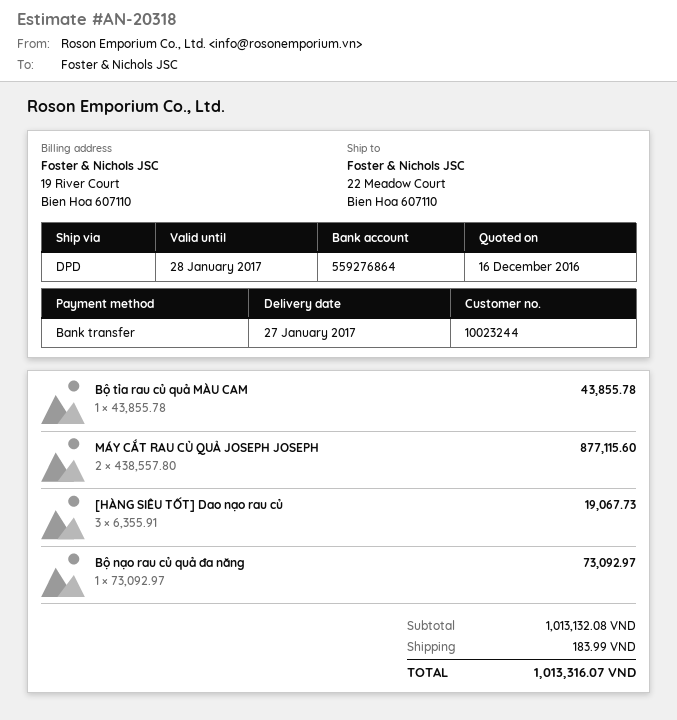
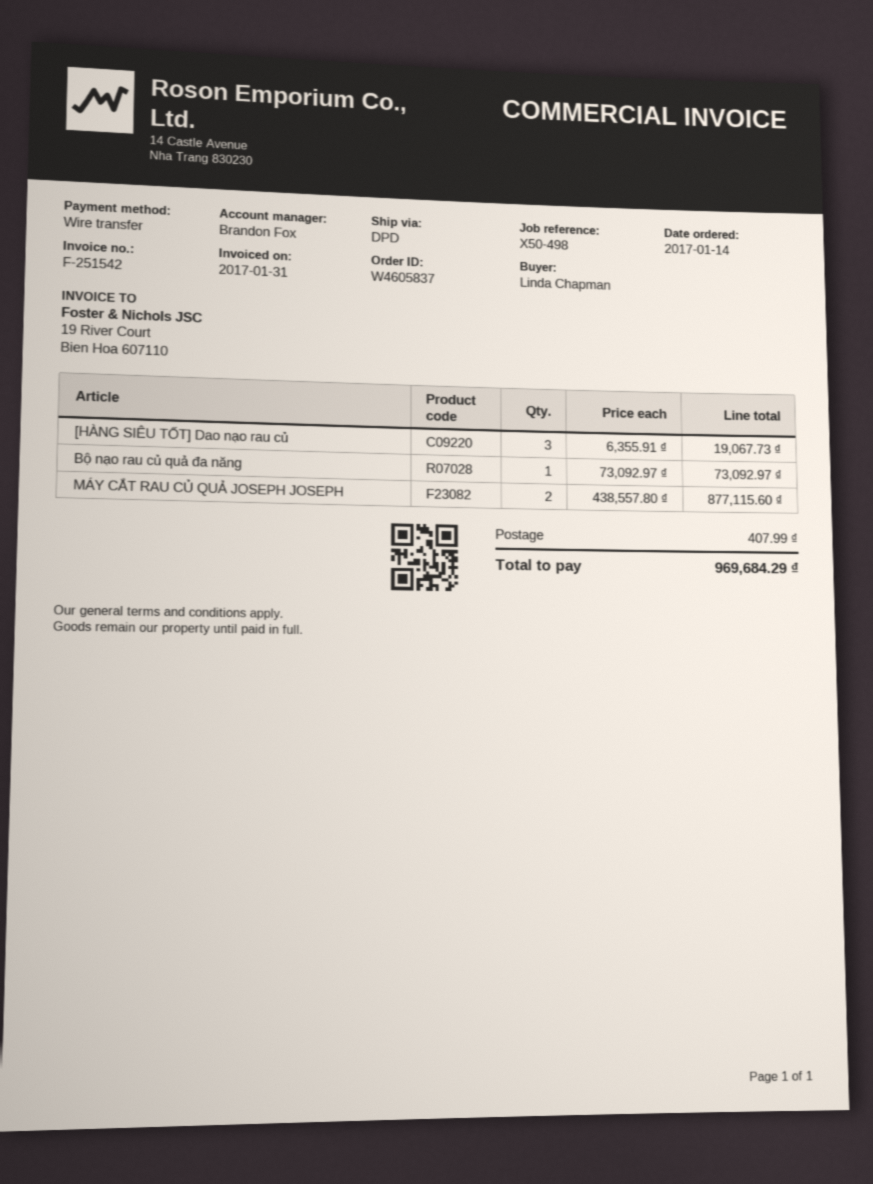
Bộ tỉa rau củ quả MÀU CAM: 1 x 43855.78 = 43855.78 -> none
shipping: 183.99 -> 407.99
total: 1013316.07 -> 969684.29

